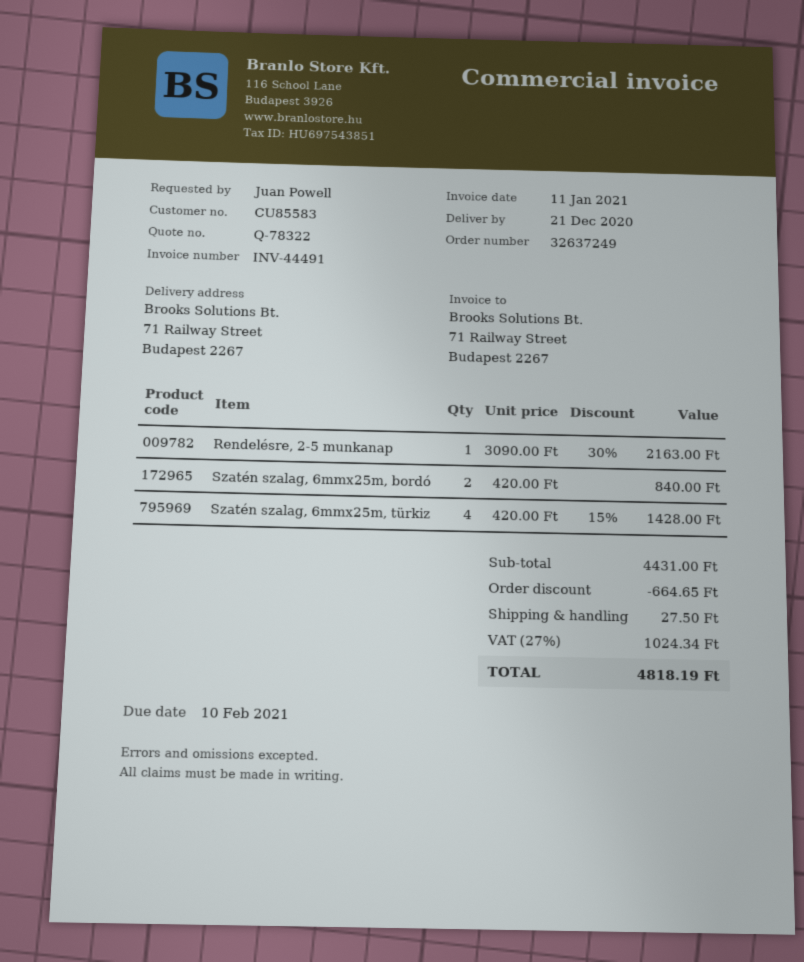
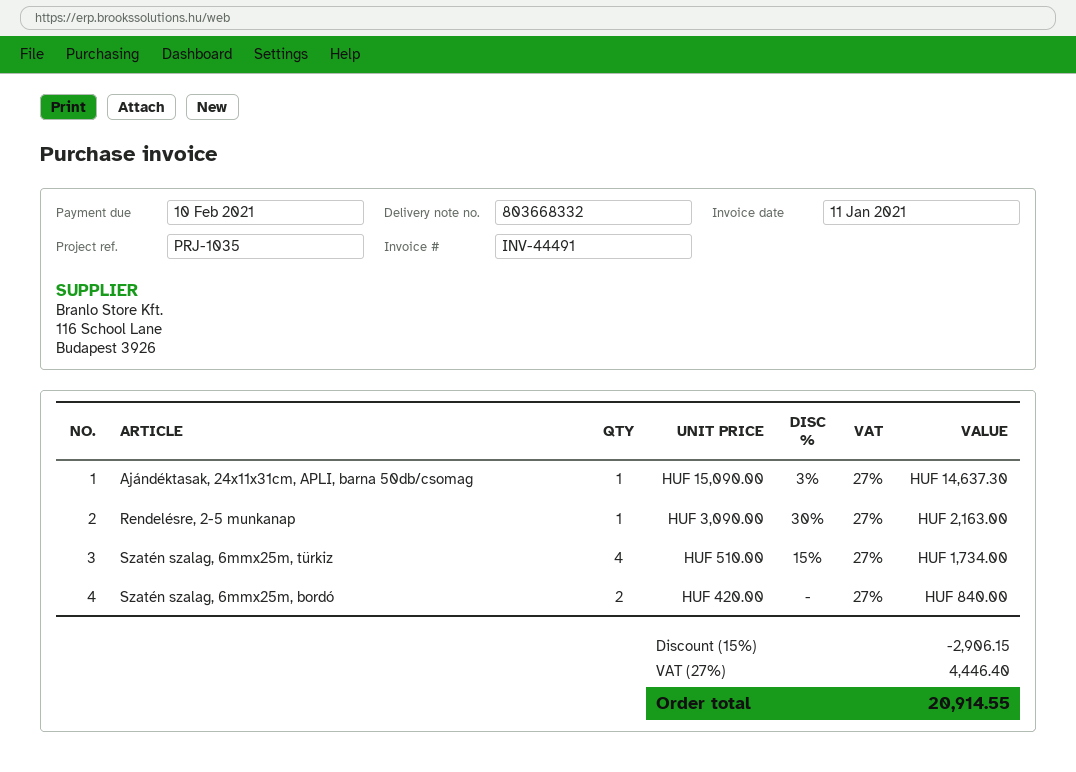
Szatén szalag, 6mmx25m, türkiz: 4 x 420.00 - 15% = 1428.00 -> 4 x 510.00 - 15% = 1734.00
Ajándéktasak, 24x11x31cm, APLI, barna 50db/csomag: none -> 1 x 15090.00 - 3% = 14637.30
discount: 664.65 -> 2906.15
shipping: 27.50 -> none
tax: 27% = 1024.34 -> 27% = 4446.40
total: 4818.19 -> 20914.55

